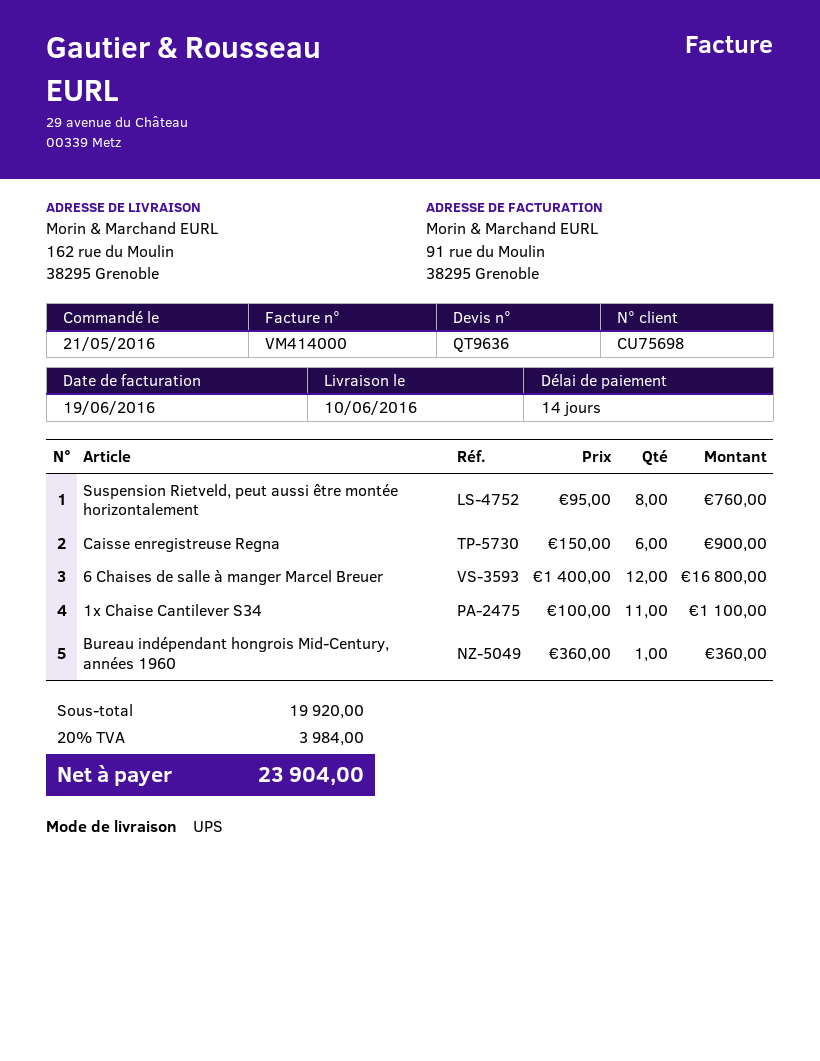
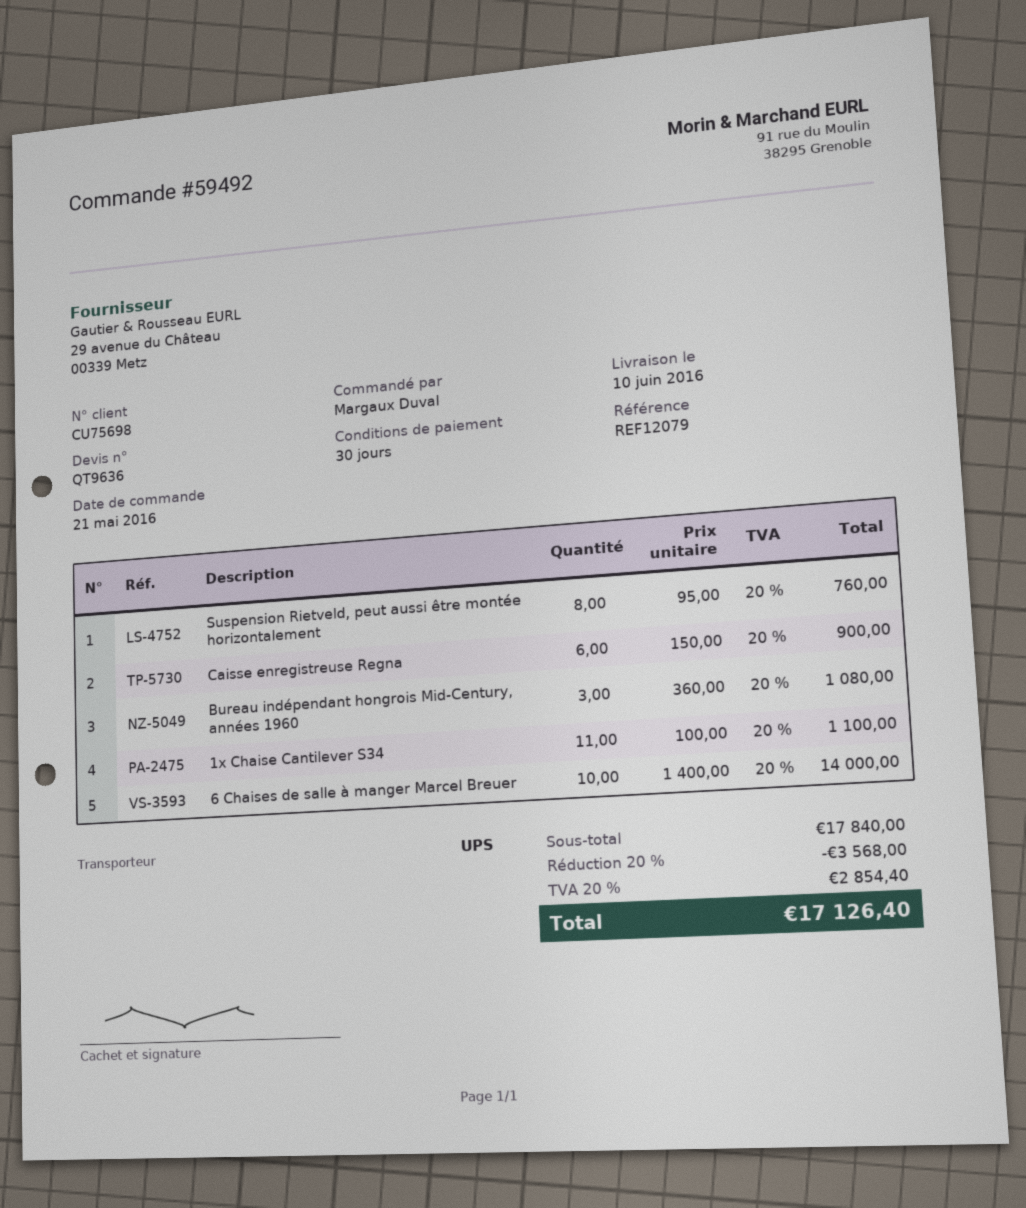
payment terms: 14 days -> 30 days
6 Chaises de salle à manger Marcel Breuer: 12 x 1400.00 = 16800.00 -> 10 x 1400.00 = 14000.00
Bureau indépendant hongrois Mid-Century, années 1960: 1 x 360.00 = 360.00 -> 3 x 360.00 = 1080.00
subtotal: 19920.00 -> 17840.00
discount: none -> 20% = 3568.00
tax: 20% = 3984.00 -> 20% = 2854.40
total: 23904.00 -> 17126.40

